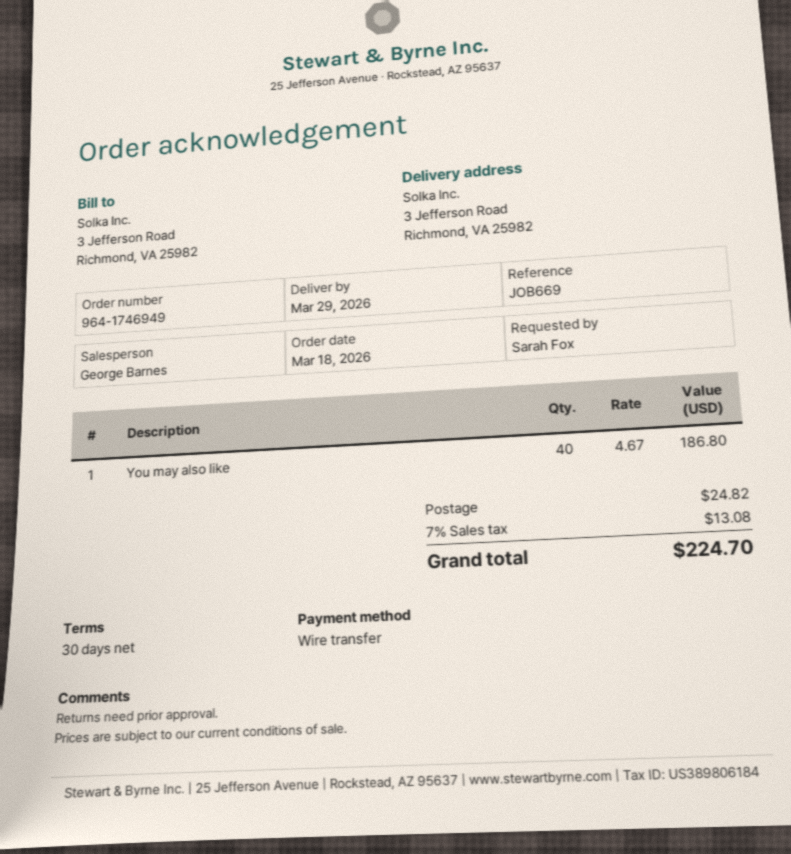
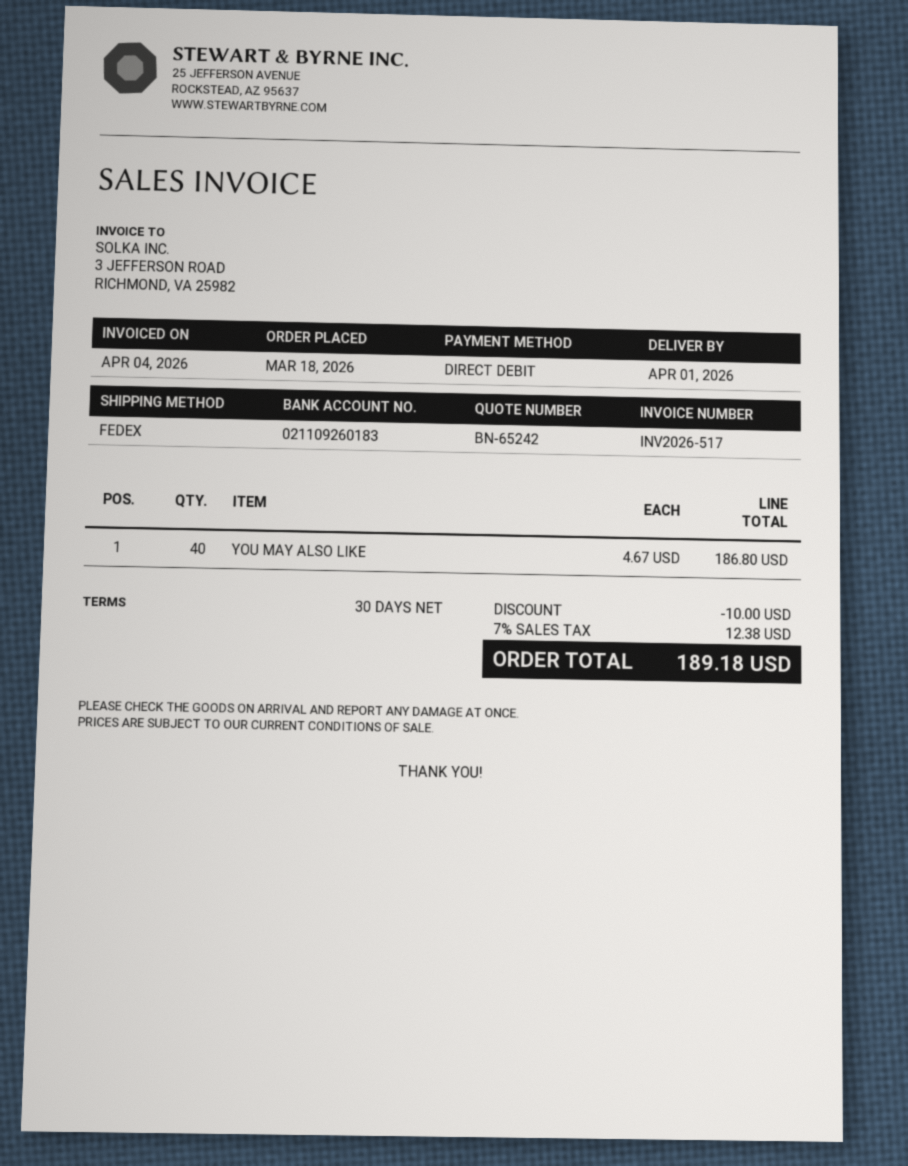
delivery date: 2026-03-29 -> 2026-04-01
payment method: bank transfer -> direct debit
discount: none -> 10.00
shipping: 24.82 -> none
tax: 7% = 13.08 -> 7% = 12.38
total: 224.70 -> 189.18

